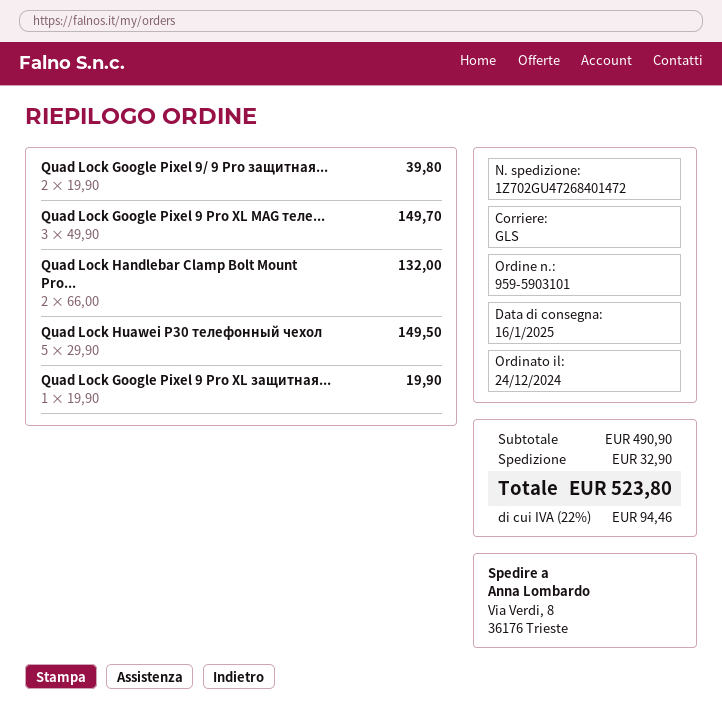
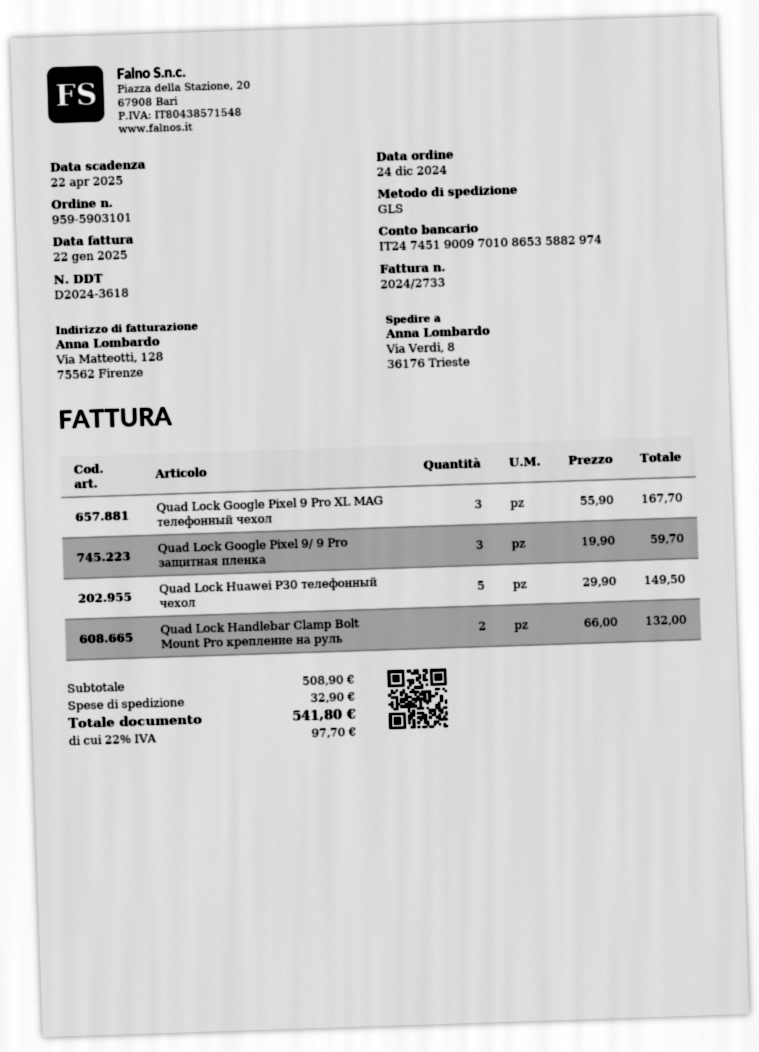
Quad Lock Google Pixel 9/ 9 Pro защитная...: 2 x 19.90 = 39.80 -> 3 x 19.90 = 59.70
Quad Lock Google Pixel 9 Pro XL MAG теле...: 3 x 49.90 = 149.70 -> 3 x 55.90 = 167.70
Quad Lock Google Pixel 9 Pro XL защитная...: 1 x 19.90 = 19.90 -> none
subtotal: 490.90 -> 508.90
tax: 22% = 94.46 -> 22% = 97.70
total: 523.80 -> 541.80

